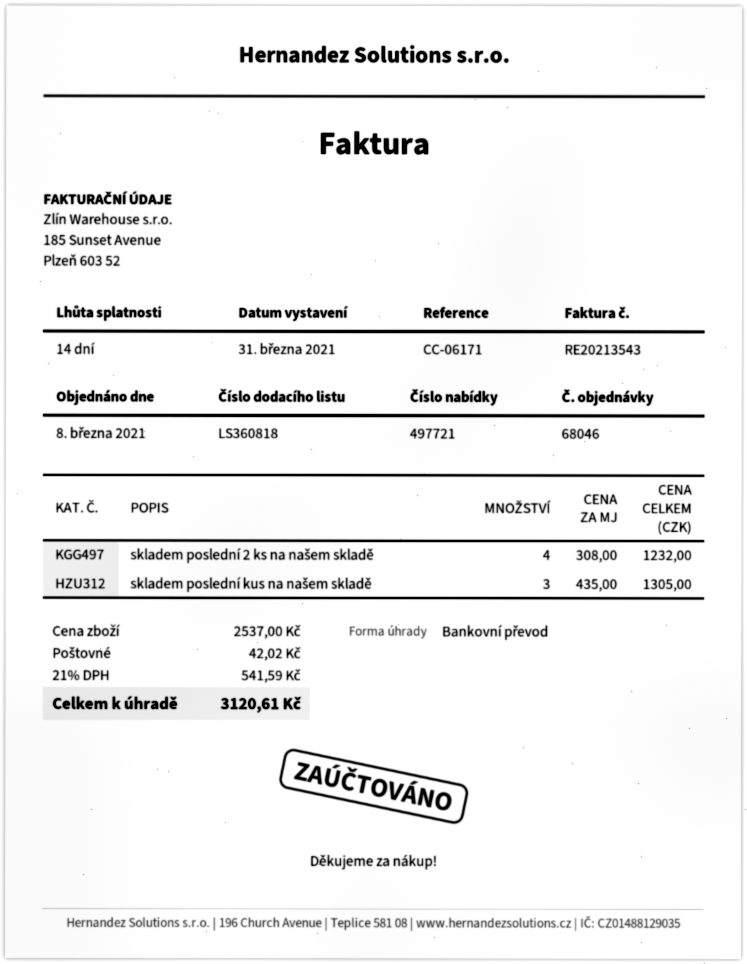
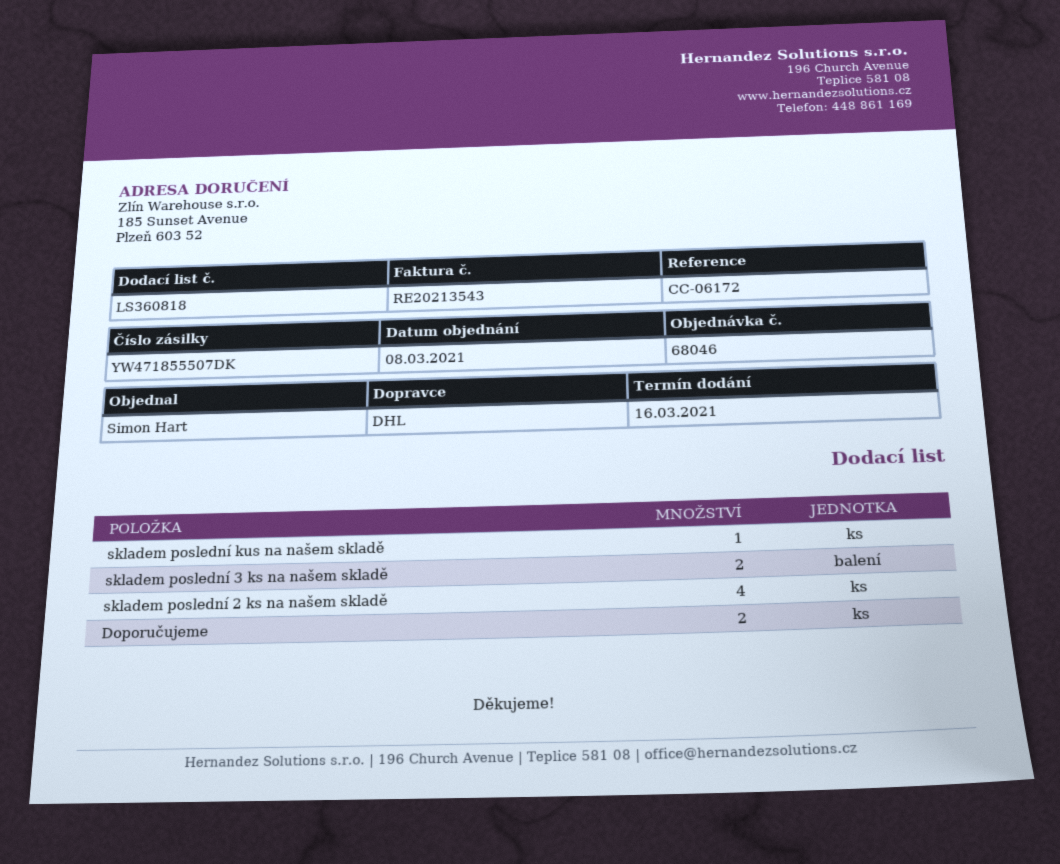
reference: CC-06171 -> CC-06172
skladem poslední kus na našem skladě: 3 -> 1
skladem poslední 3 ks na našem skladě: none -> 2
Doporučujeme: none -> 2

